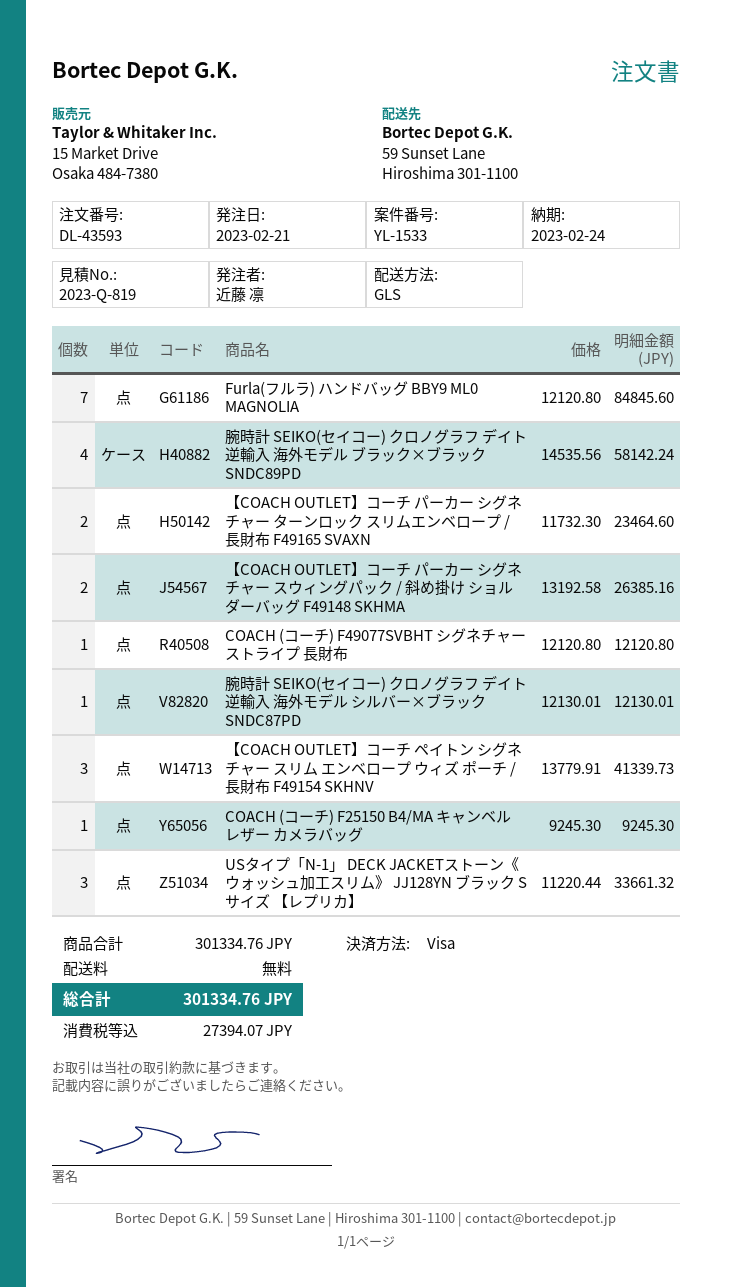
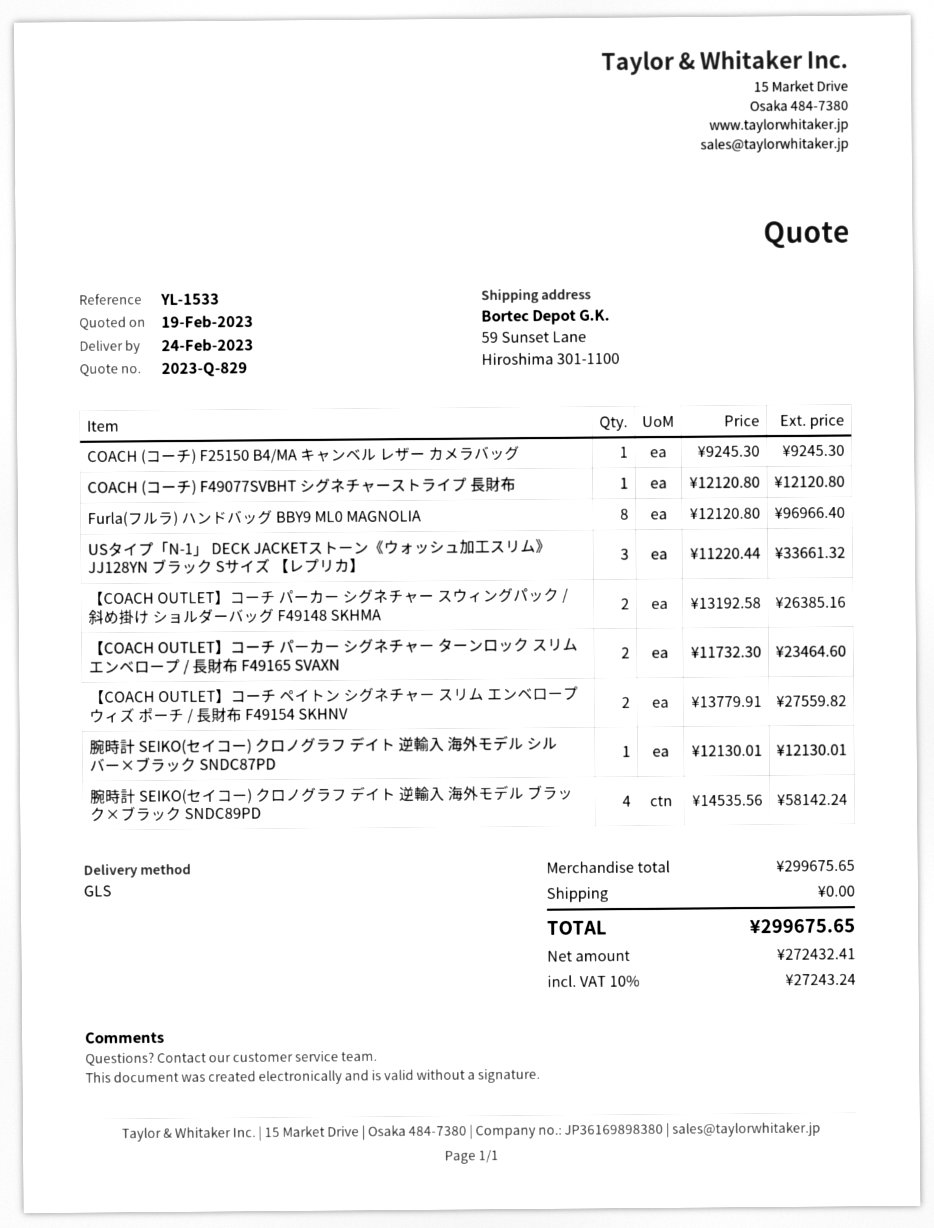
quote number: 2023-Q-819 -> 2023-Q-829
Furla(フルラ) ハンドバッグ BBY9 ML0 MAGNOLIA: 7 x 12120.80 = 84845.60 -> 8 x 12120.80 = 96966.40
【COACH OUTLET】コーチ ペイトン シグネチャー スリム エンベロープ ウィズ ポーチ / 長財布 F49154 SKHNV: 3 x 13779.91 = 41339.73 -> 2 x 13779.91 = 27559.82
subtotal: 301334.76 -> 299675.65
tax: 27394.07 -> 27243.24
total: 301334.76 -> 299675.65

